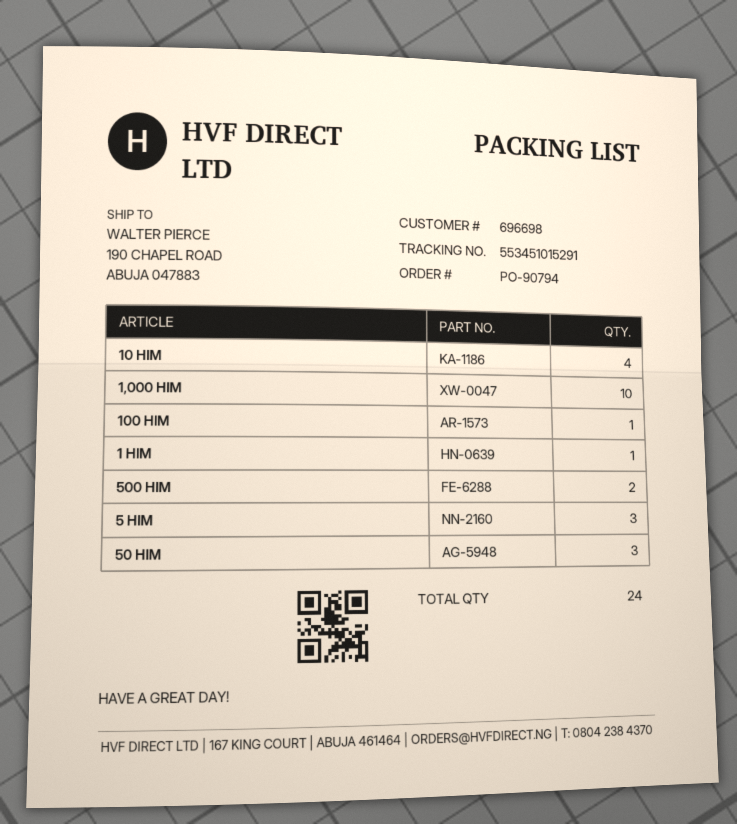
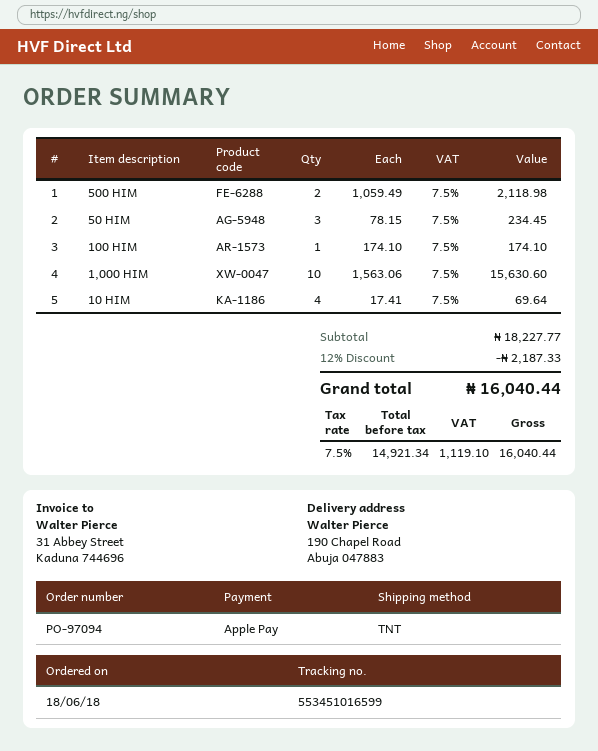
order number: PO-90794 -> PO-97094
tracking number: 553451015291 -> 553451016599
1 HIM: 1 -> none
5 HIM: 3 -> none

